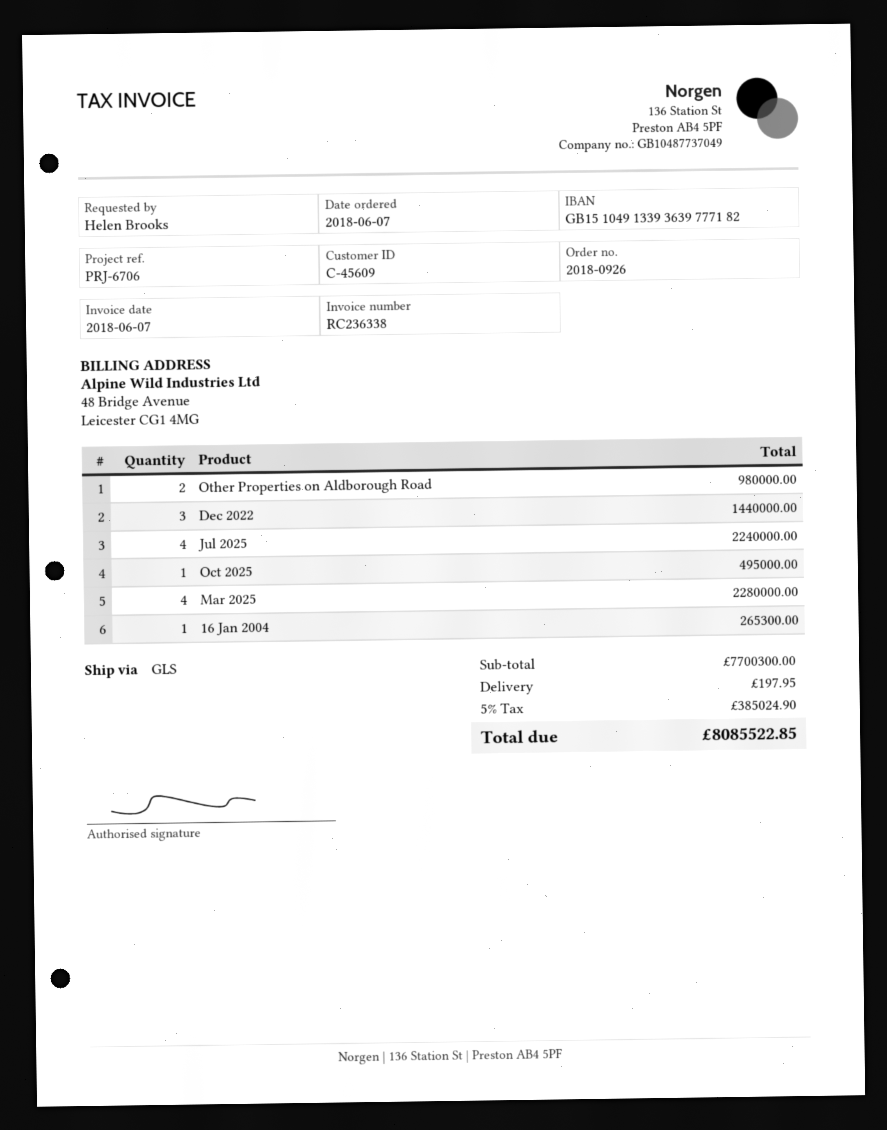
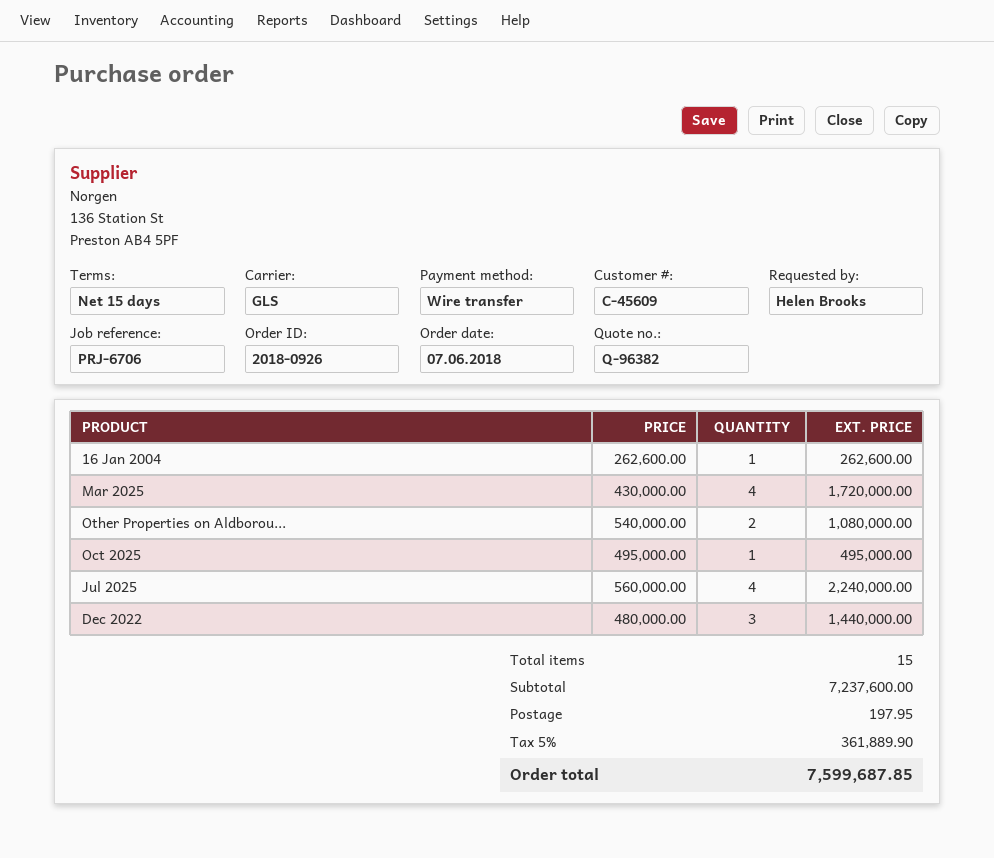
Other Properties on Aldborough Road: 2 for 980000.00 -> 2 for 1080000.00
Mar 2025: 4 for 2280000.00 -> 4 for 1720000.00
16 Jan 2004: 1 for 265300.00 -> 1 for 262600.00
subtotal: 7700300.00 -> 7237600.00
tax: 5% = 385024.90 -> 5% = 361889.90
total: 8085522.85 -> 7599687.85

